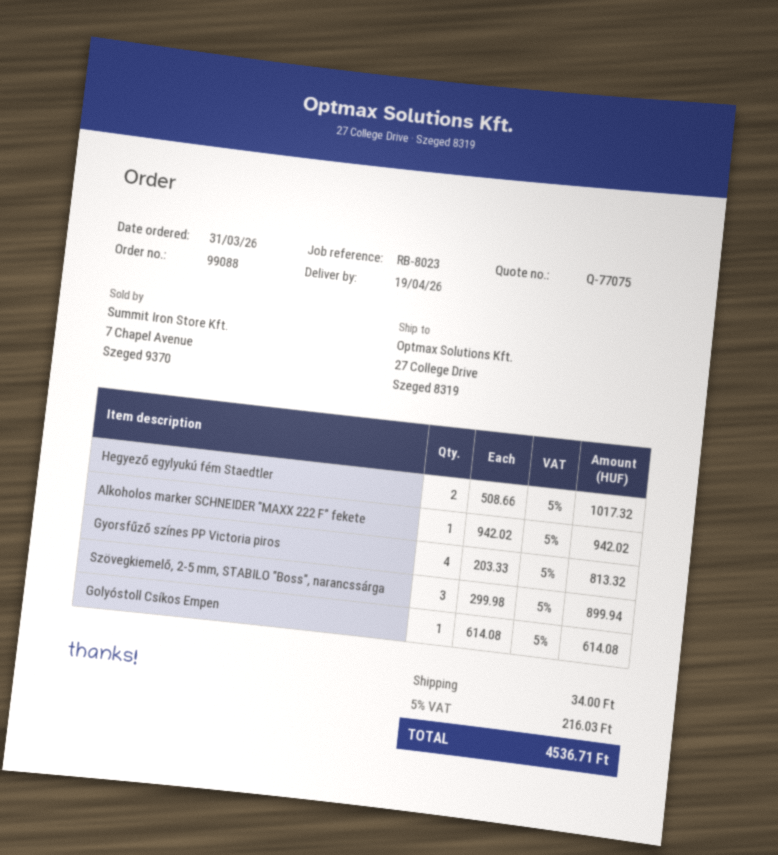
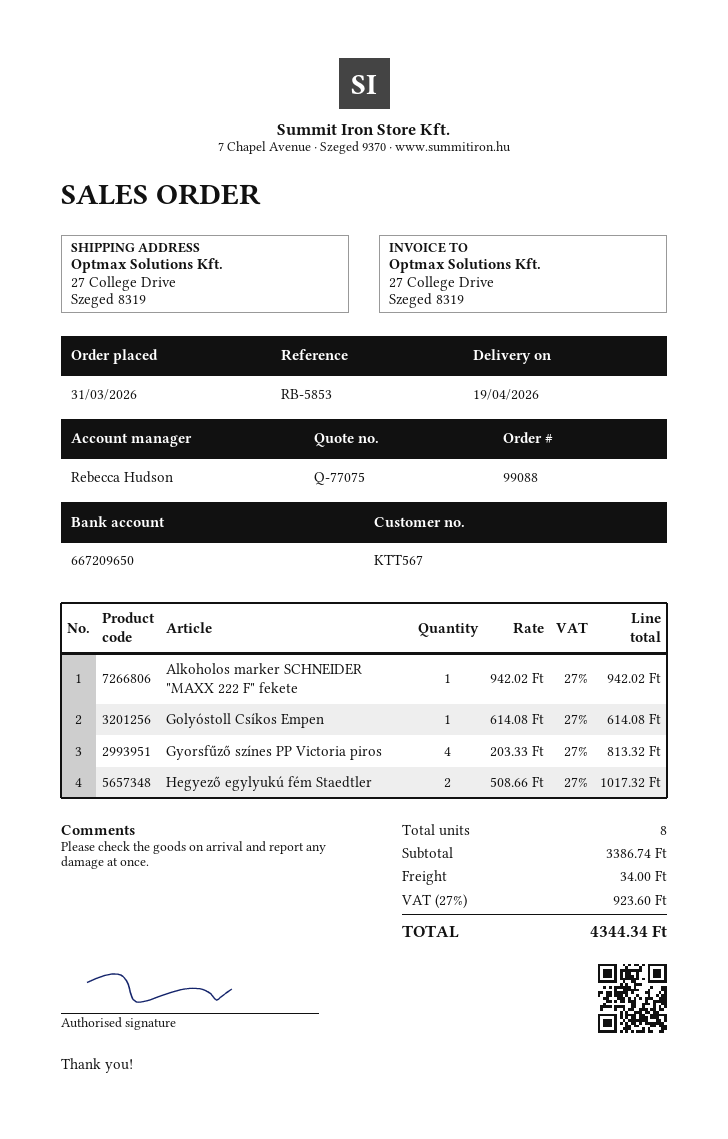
reference: RB-8023 -> RB-5853
Szövegkiemelő, 2-5 mm, STABILO "Boss", narancssárga: 3 x 299.98 = 899.94 -> none
tax: 5% = 216.03 -> 27% = 923.60
total: 4536.71 -> 4344.34

